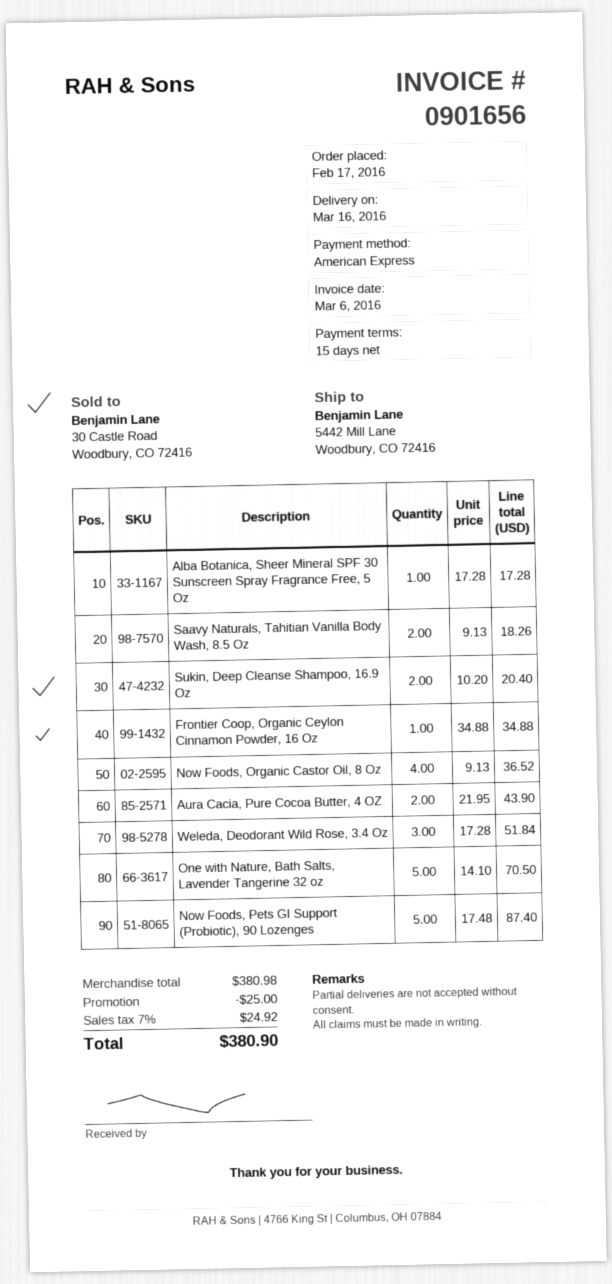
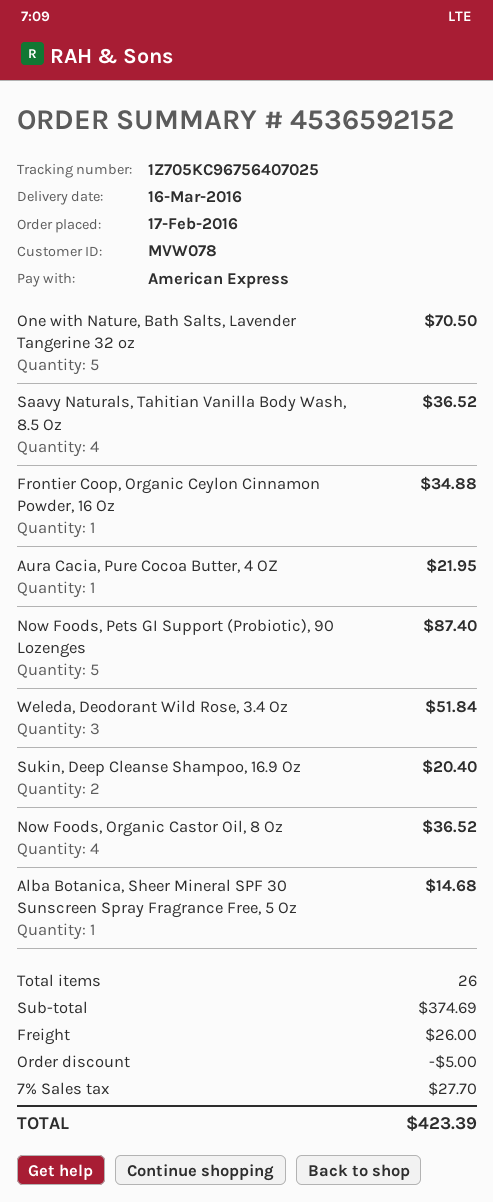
Alba Botanica, Sheer Mineral SPF 30 Sunscreen Spray Fragrance Free, 5 Oz: 1 for 17.28 -> 1 for 14.68
Saavy Naturals, Tahitian Vanilla Body Wash, 8.5 Oz: 2 for 18.26 -> 4 for 36.52
Aura Cacia, Pure Cocoa Butter, 4 OZ: 2 for 43.90 -> 1 for 21.95
subtotal: 380.98 -> 374.69
discount: 25.00 -> 5.00
shipping: none -> 26.00
tax: 7% = 24.92 -> 7% = 27.70
total: 380.90 -> 423.39

